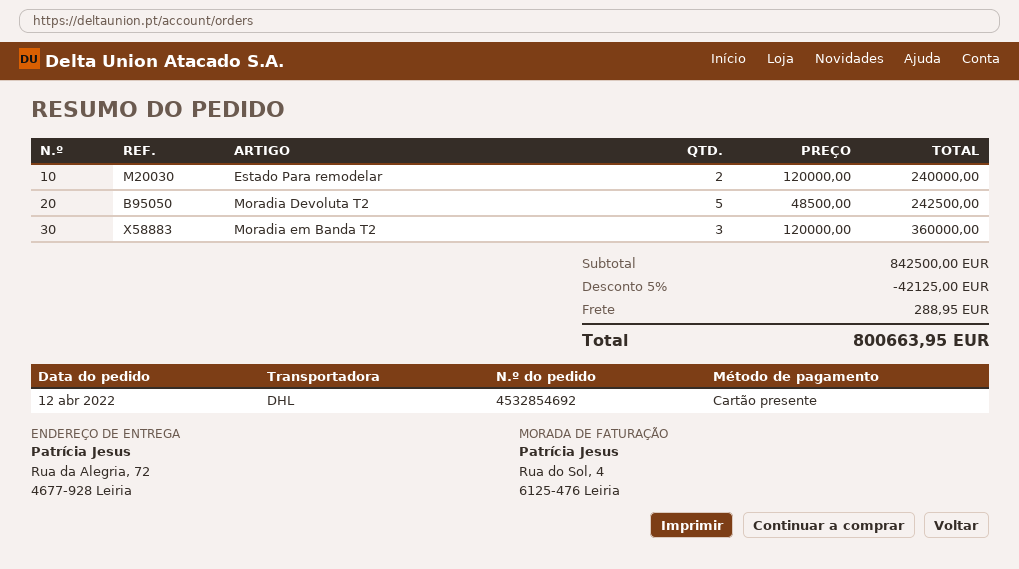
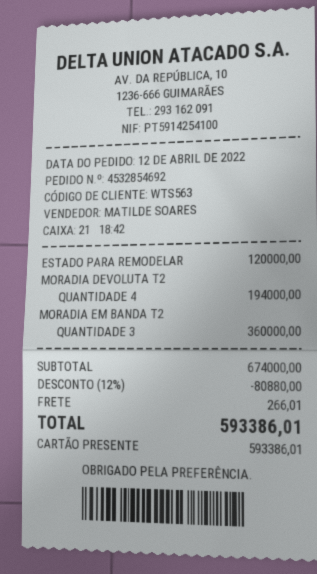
Estado Para remodelar: 2 for 240000.00 -> 1 for 120000.00
Moradia Devoluta T2: 5 for 242500.00 -> 4 for 194000.00
subtotal: 842500.00 -> 674000.00
discount: 5% = 42125.00 -> 12% = 80880.00
shipping: 288.95 -> 266.01
total: 800663.95 -> 593386.01

